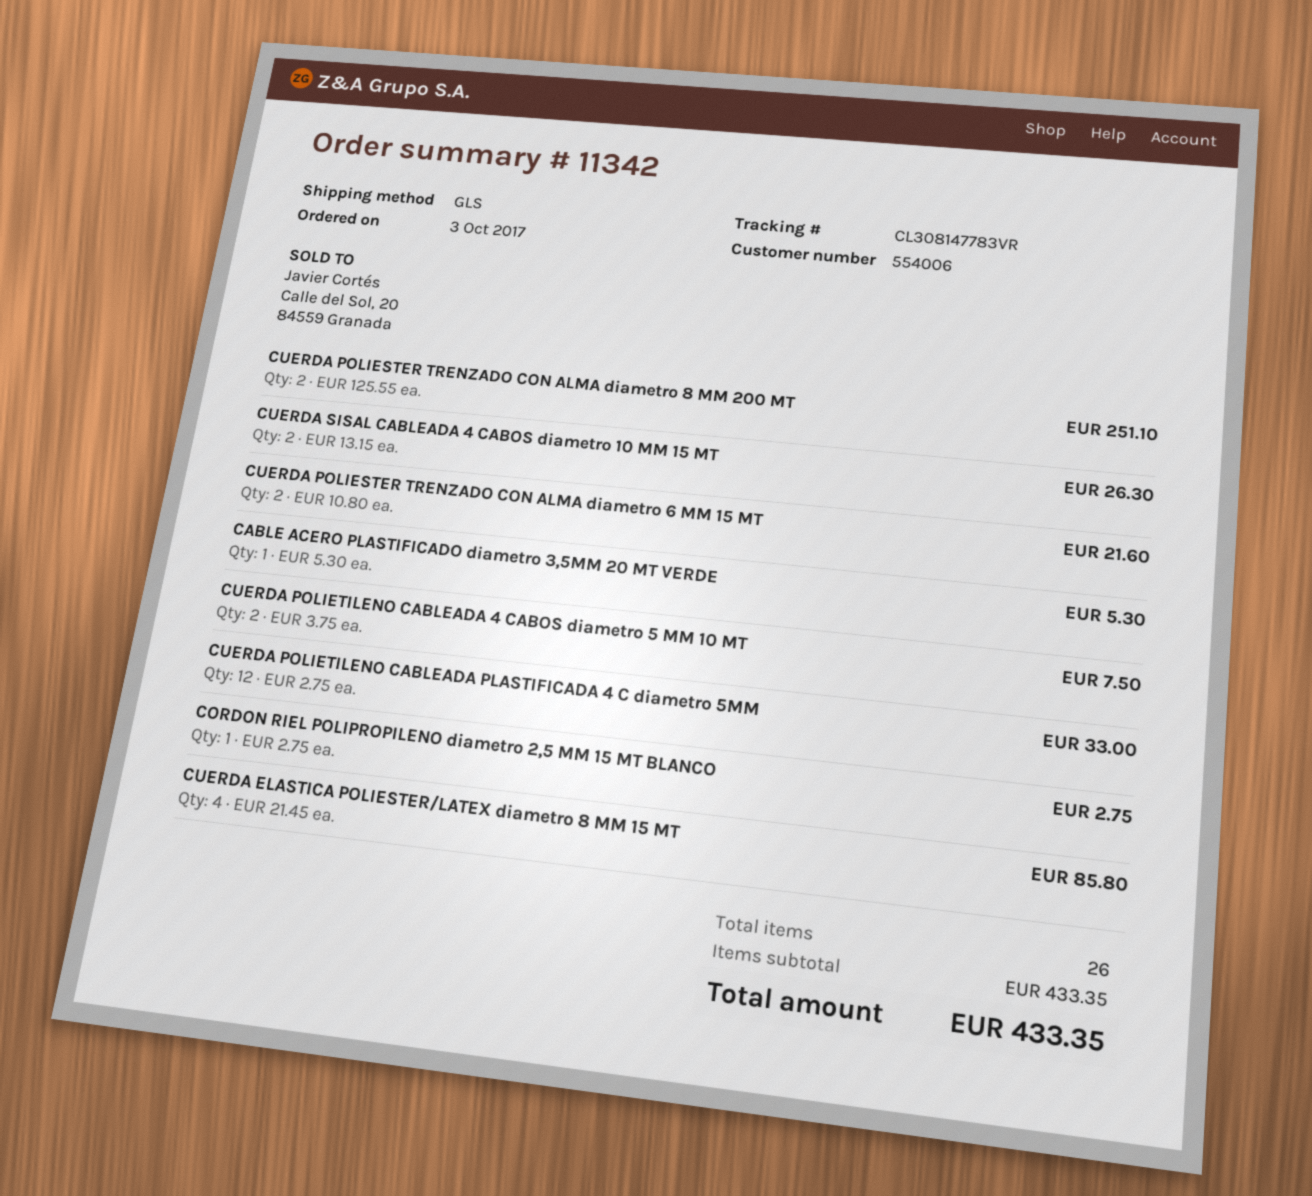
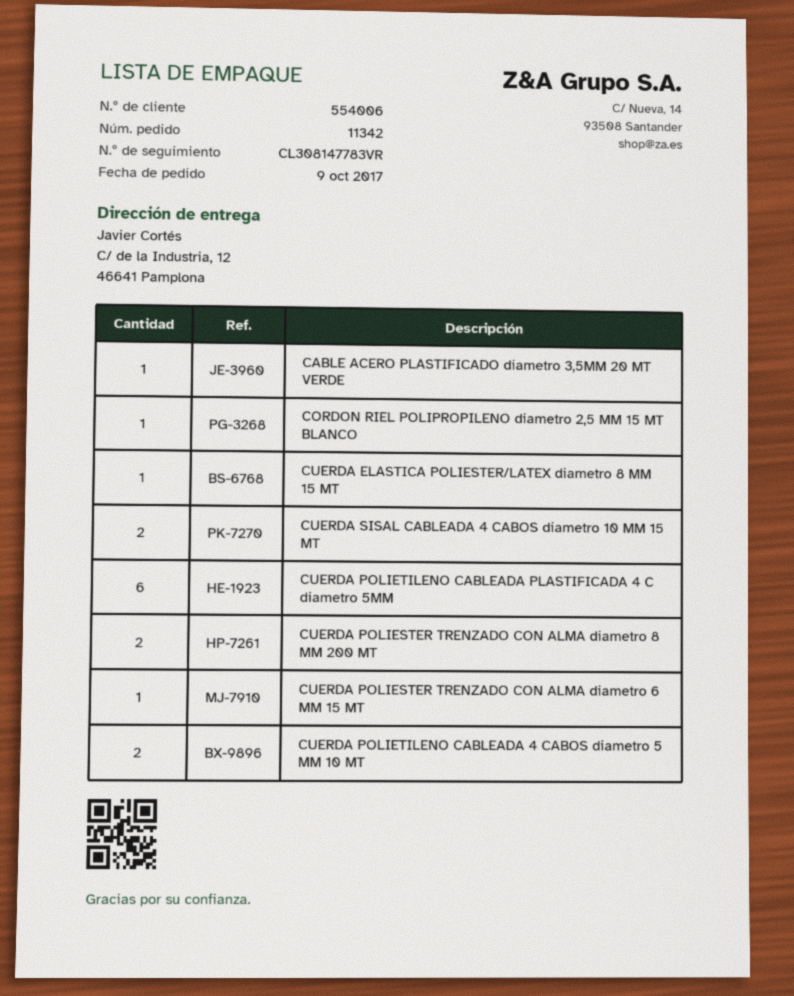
order date: 2017-10-03 -> 2017-10-09
CUERDA POLIESTER TRENZADO CON ALMA diametro 6 MM 15 MT: 2 -> 1
CUERDA POLIETILENO CABLEADA PLASTIFICADA 4 C diametro 5MM: 12 -> 6
CUERDA ELASTICA POLIESTER/LATEX diametro 8 MM 15 MT: 4 -> 1

